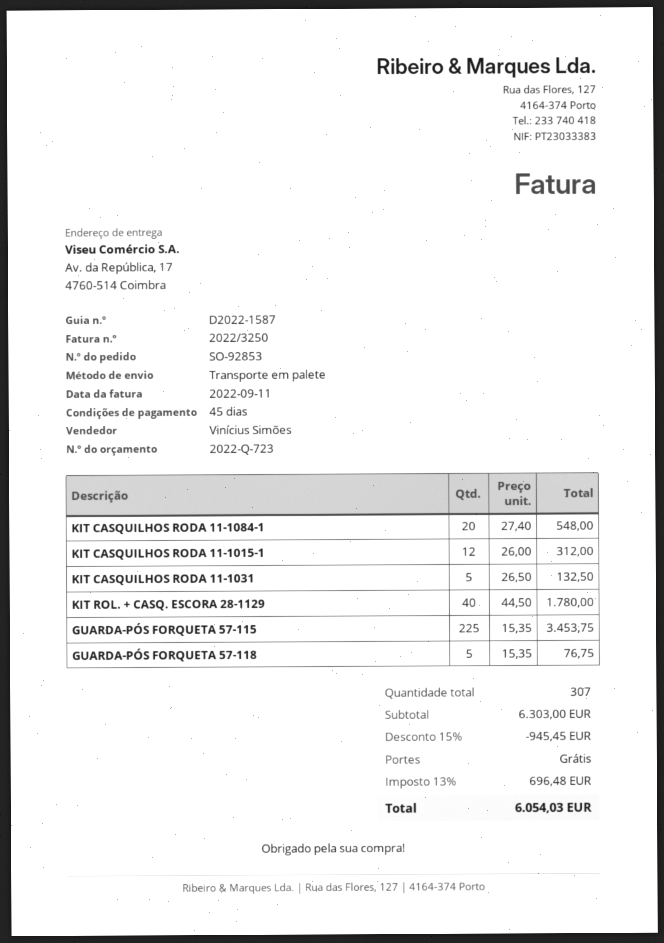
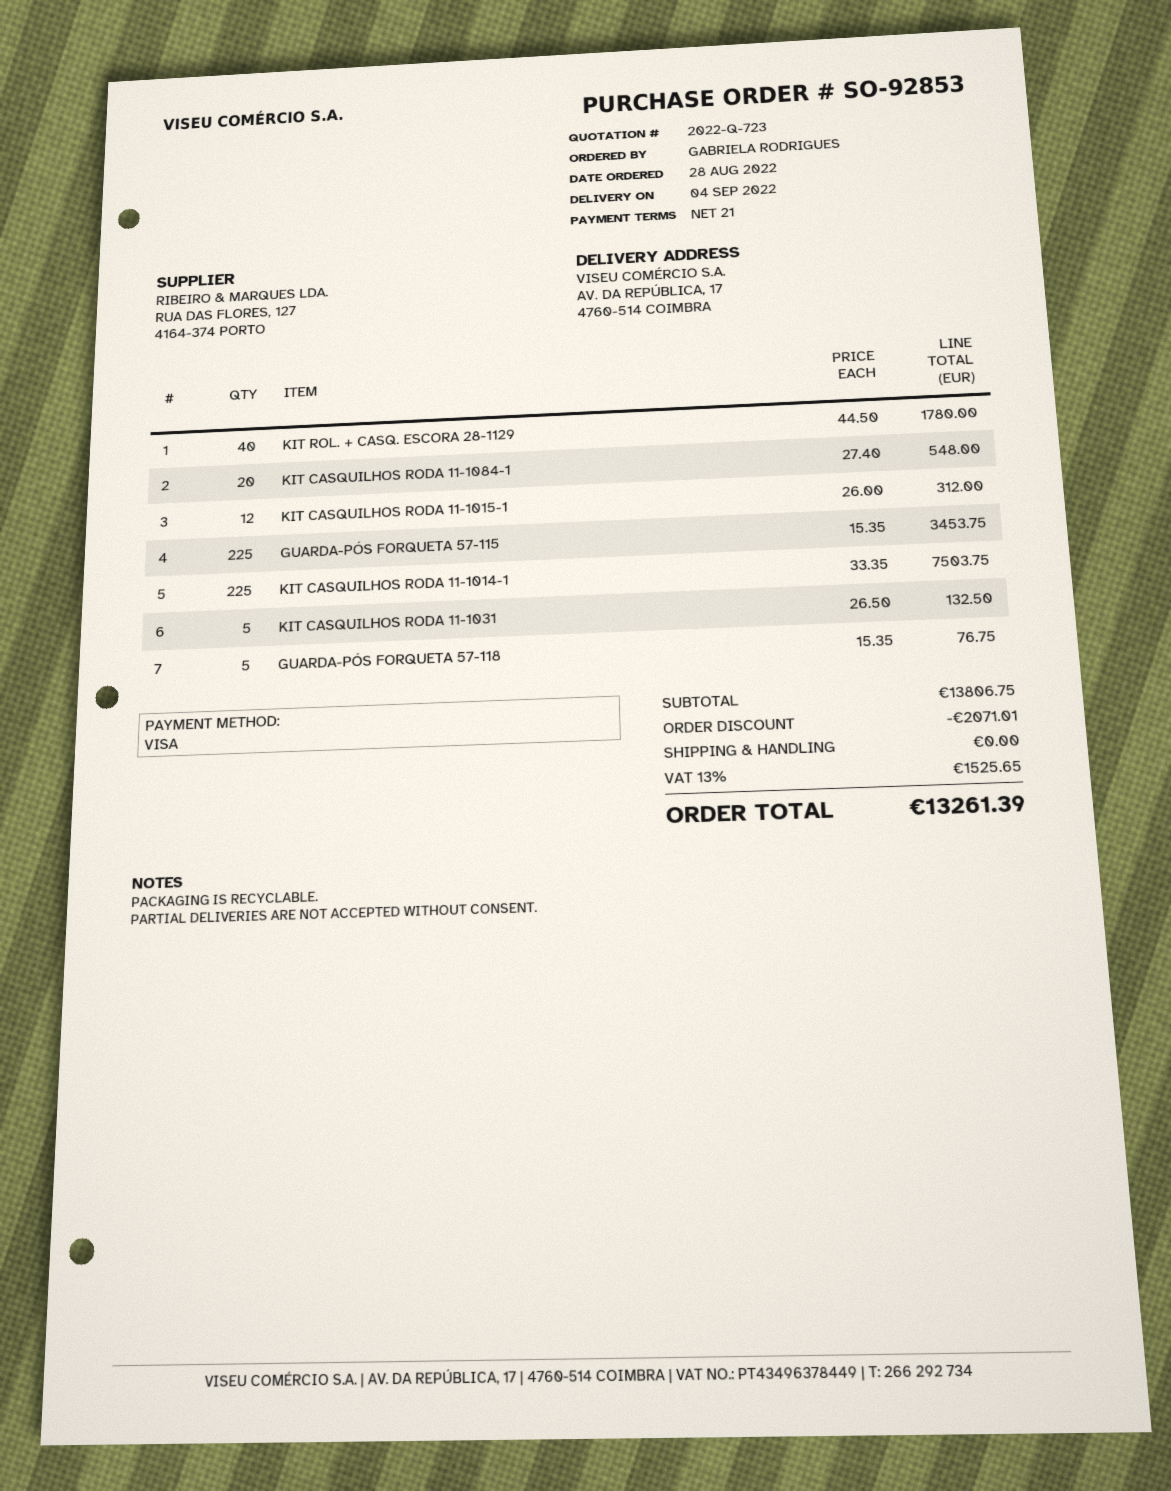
payment terms: 45 days -> 21 days
KIT CASQUILHOS RODA 11-1014-1: none -> 225 x 33.35 = 7503.75
subtotal: 6303.00 -> 13806.75
discount: 945.45 -> 2071.01
tax: 13% = 696.48 -> 13% = 1525.65
total: 6054.03 -> 13261.39

